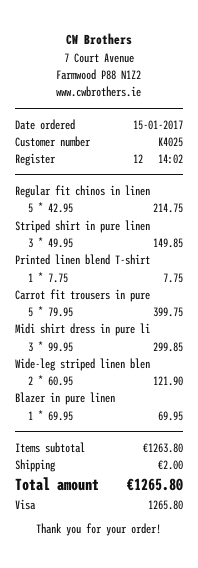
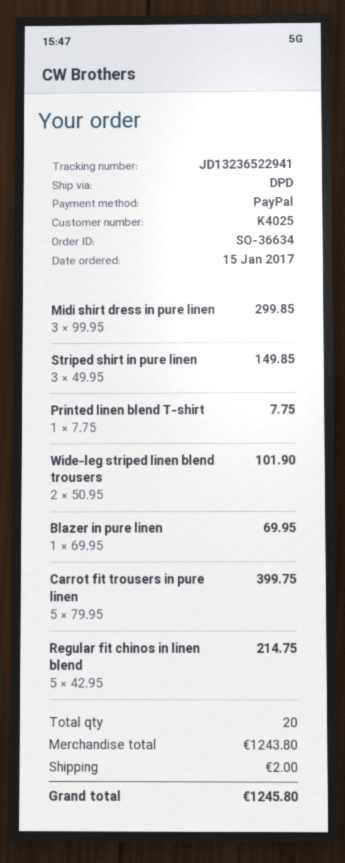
payment method: Visa -> PayPal
Wide-leg striped linen blen: 2 x 60.95 = 121.90 -> 2 x 50.95 = 101.90
subtotal: 1263.80 -> 1243.80
total: 1265.80 -> 1245.80

